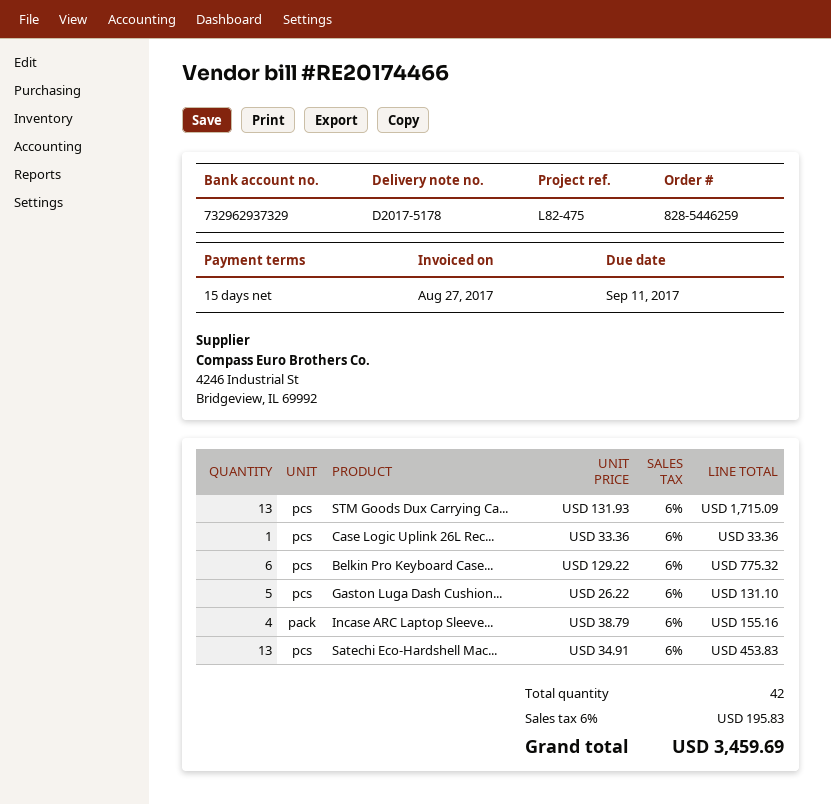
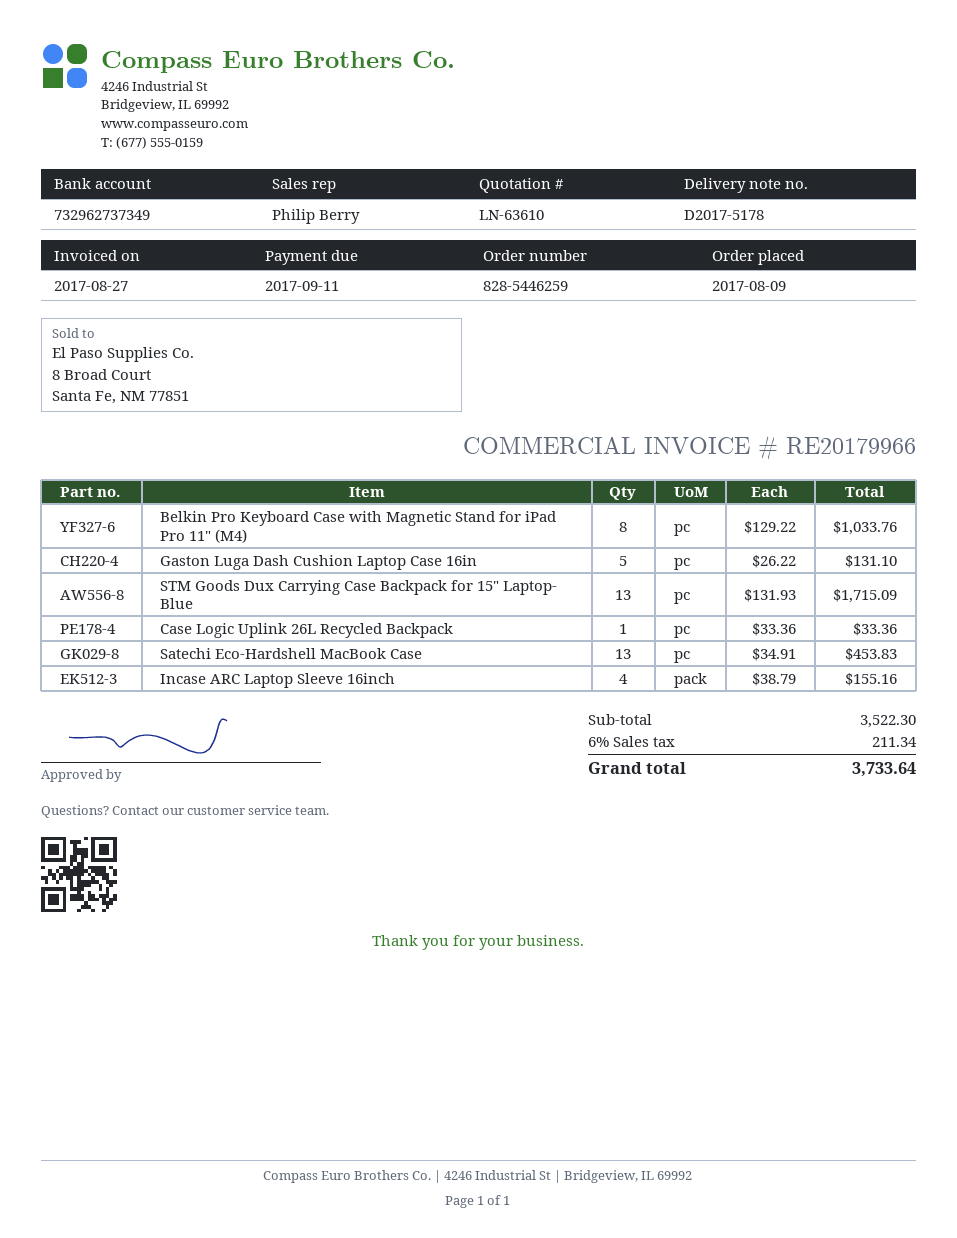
invoice number: RE20174466 -> RE20179966
bank account: 732962937329 -> 732962737349
Belkin Pro Keyboard Case...: 6 x 129.22 = 775.32 -> 8 x 129.22 = 1033.76
tax: 6% = 195.83 -> 6% = 211.34
total: 3459.69 -> 3733.64

